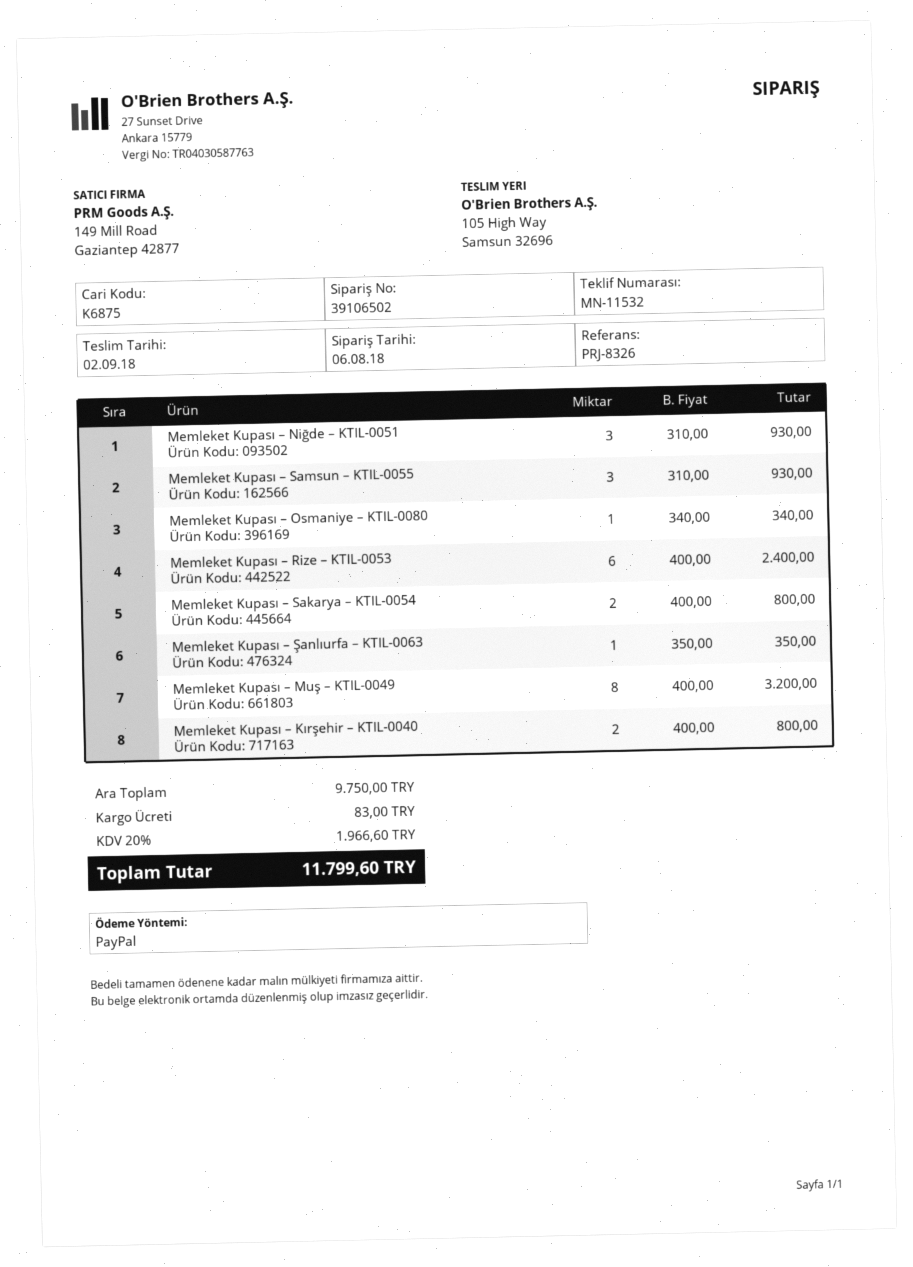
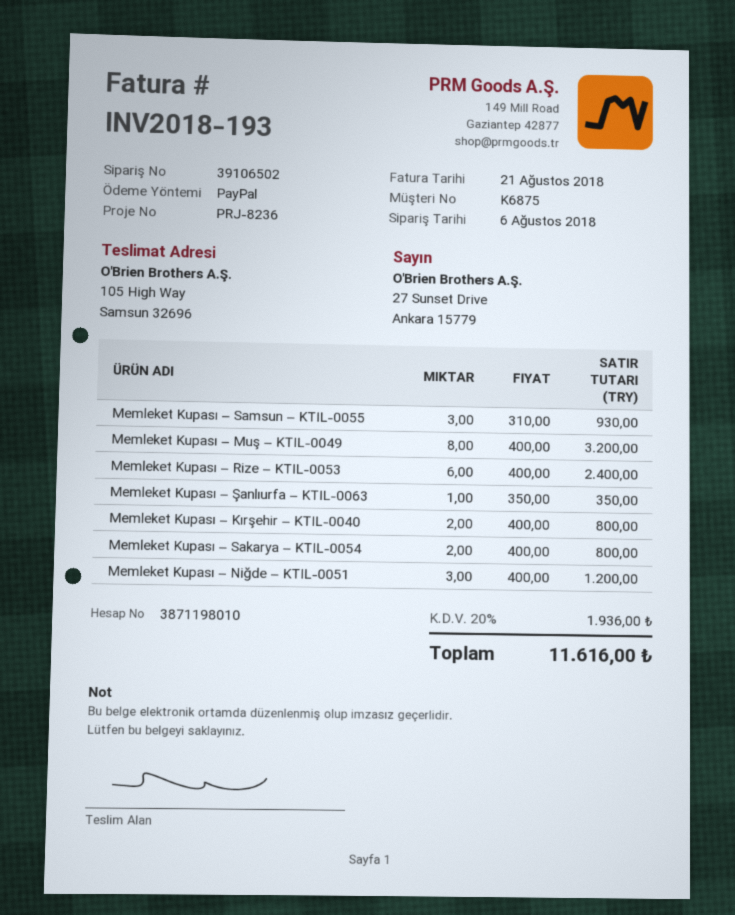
reference: PRJ-8326 -> PRJ-8236
Memleket Kupası – Niğde – KTIL-0051: 3 x 310.00 = 930.00 -> 3 x 400.00 = 1200.00
Memleket Kupası – Osmaniye – KTIL-0080: 1 x 340.00 = 340.00 -> none
shipping: 83.00 -> none
tax: 20% = 1966.60 -> 20% = 1936.00
total: 11799.60 -> 11616.00

